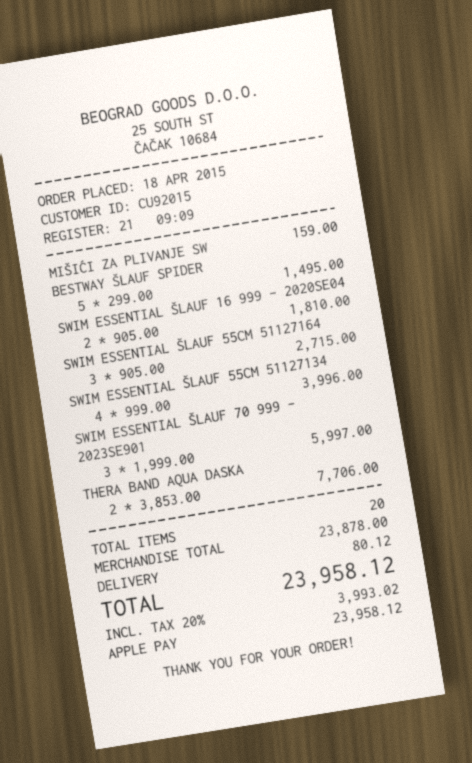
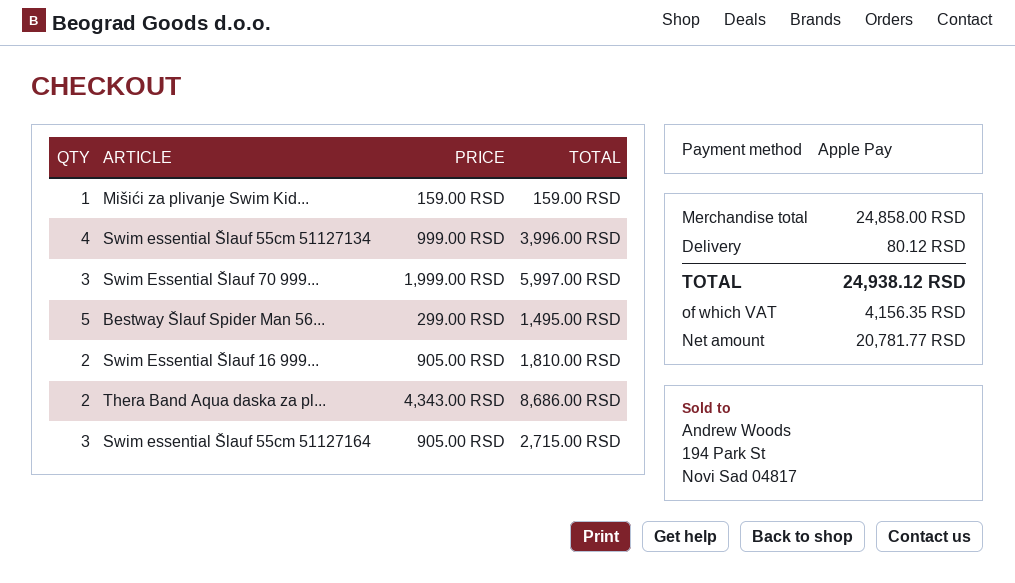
THERA BAND AQUA DASKA: 2 x 3853.00 = 7706.00 -> 2 x 4343.00 = 8686.00
subtotal: 23878.00 -> 24858.00
tax: 3993.02 -> 4156.35
total: 23958.12 -> 24938.12

